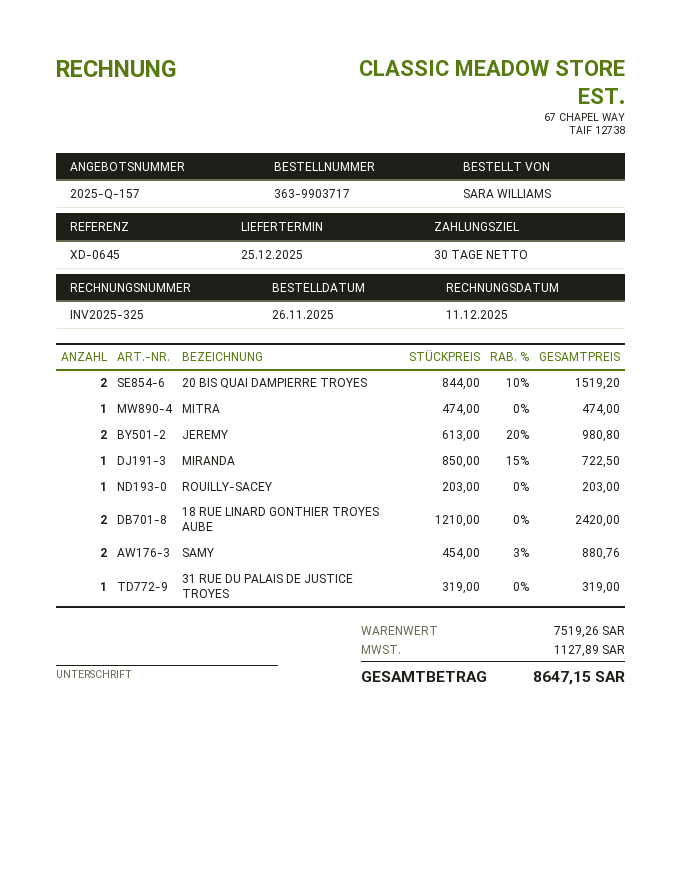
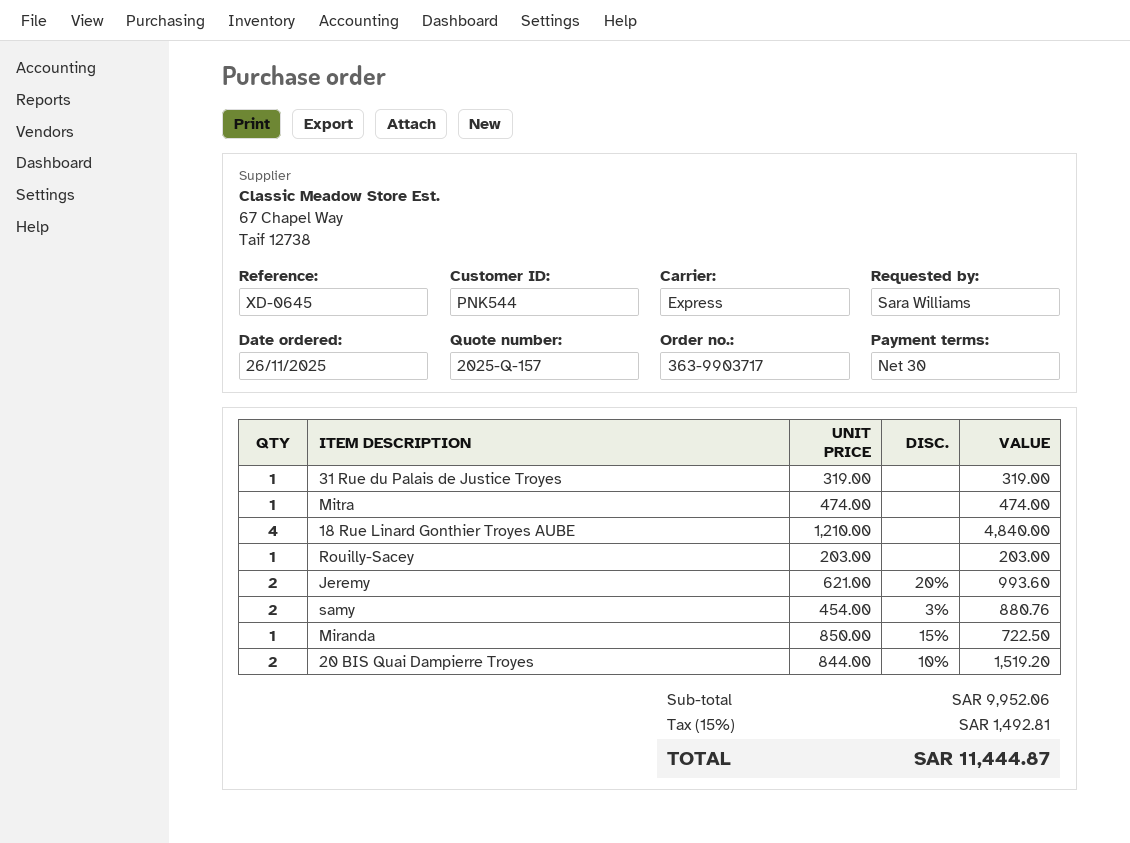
JEREMY: 2 x 613.00 - 20% = 980.80 -> 2 x 621.00 - 20% = 993.60
18 RUE LINARD GONTHIER TROYES AUBE: 2 x 1210.00 = 2420.00 -> 4 x 1210.00 = 4840.00
subtotal: 7519.26 -> 9952.06
tax: 1127.89 -> 1492.81
total: 8647.15 -> 11444.87

